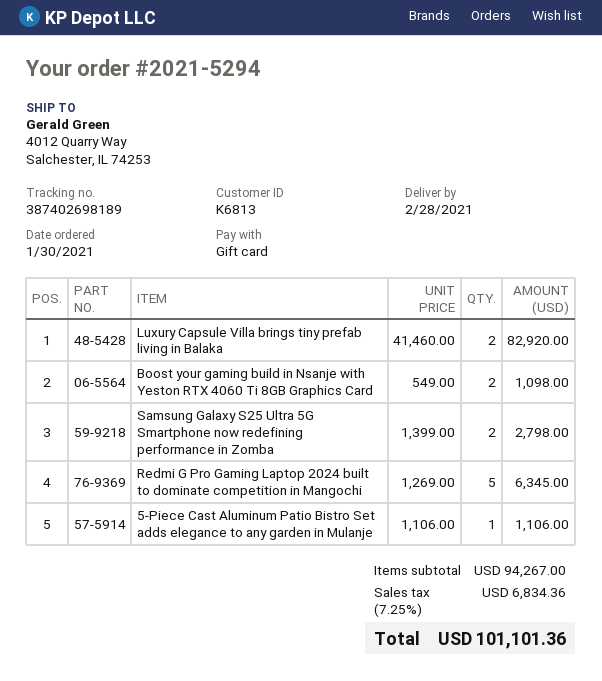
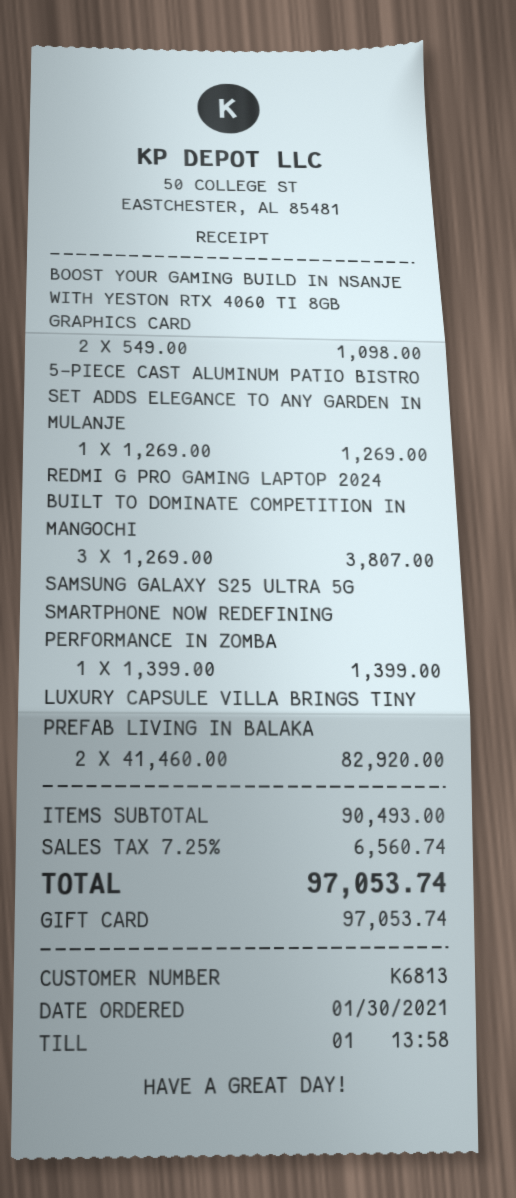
Samsung Galaxy S25 Ultra 5G Smartphone now redefining performance in Zomba: 2 x 1399.00 = 2798.00 -> 1 x 1399.00 = 1399.00
Redmi G Pro Gaming Laptop 2024 built to dominate competition in Mangochi: 5 x 1269.00 = 6345.00 -> 3 x 1269.00 = 3807.00
5-Piece Cast Aluminum Patio Bistro Set adds elegance to any garden in Mulanje: 1 x 1106.00 = 1106.00 -> 1 x 1269.00 = 1269.00
subtotal: 94267.00 -> 90493.00
tax: 7.25% = 6834.36 -> 7.25% = 6560.74
total: 101101.36 -> 97053.74

